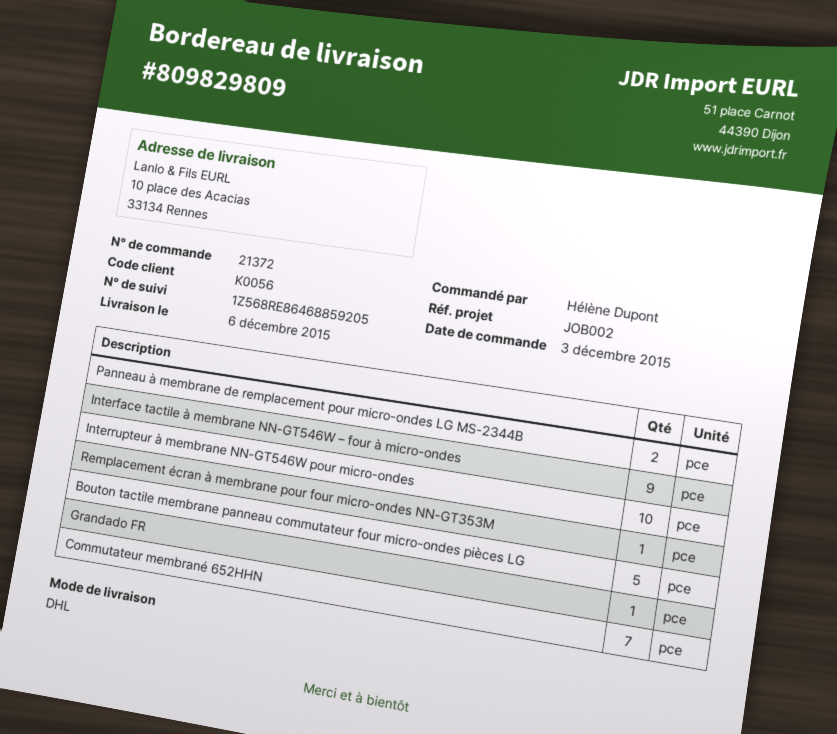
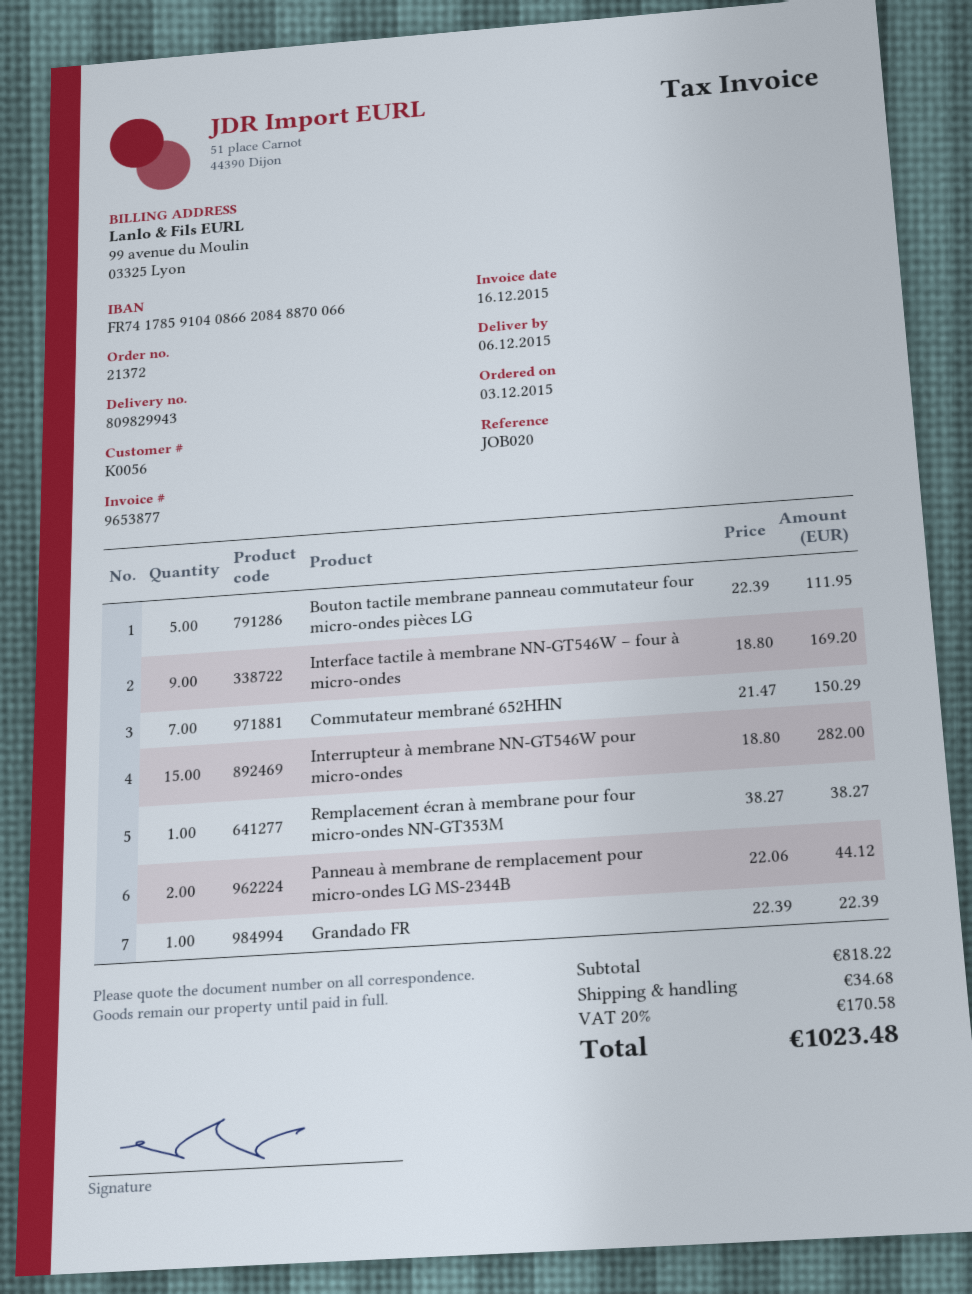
delivery note number: 809829809 -> 809829943
reference: JOB002 -> JOB020
Interrupteur à membrane NN-GT546W pour micro-ondes: 10 -> 15

